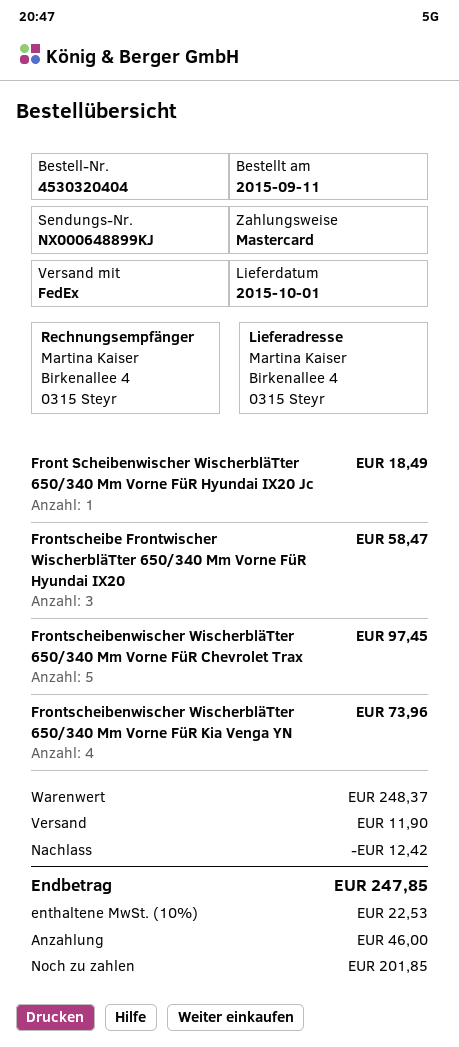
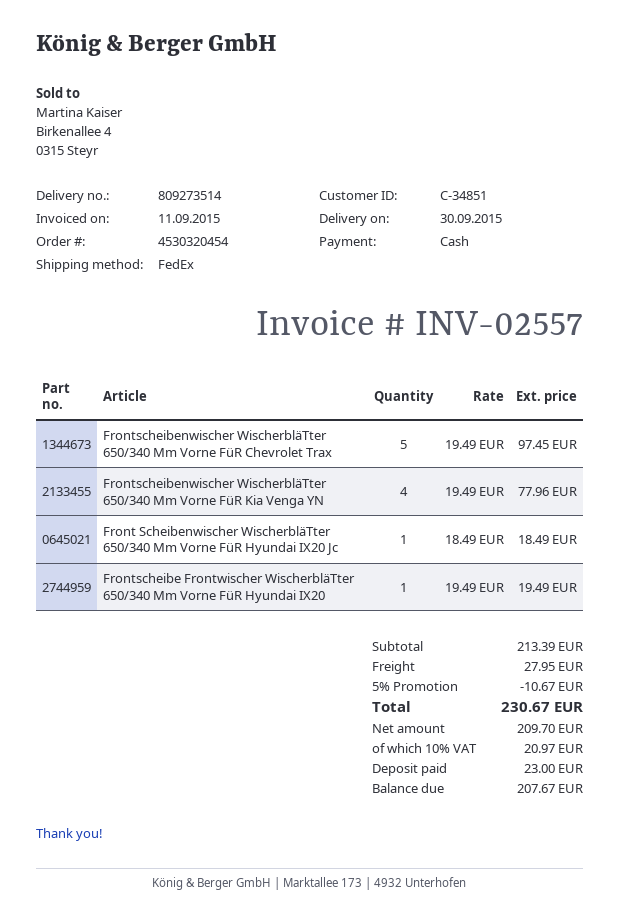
order number: 4530320404 -> 4530320454
delivery date: 2015-10-01 -> 2015-09-30
payment method: Mastercard -> cash
Frontscheibe Frontwischer WischerbläTter 650/340 Mm Vorne FüR Hyundai IX20: 3 for 58.47 -> 1 for 19.49
Frontscheibenwischer WischerbläTter 650/340 Mm Vorne FüR Kia Venga YN: 4 for 73.96 -> 4 for 77.96
subtotal: 248.37 -> 213.39
discount: 12.42 -> 10.67
shipping: 11.90 -> 27.95
tax: 10% = 22.53 -> 10% = 20.97
total: 247.85 -> 230.67
deposit: 46.00 -> 23.00
balance: 201.85 -> 207.67

